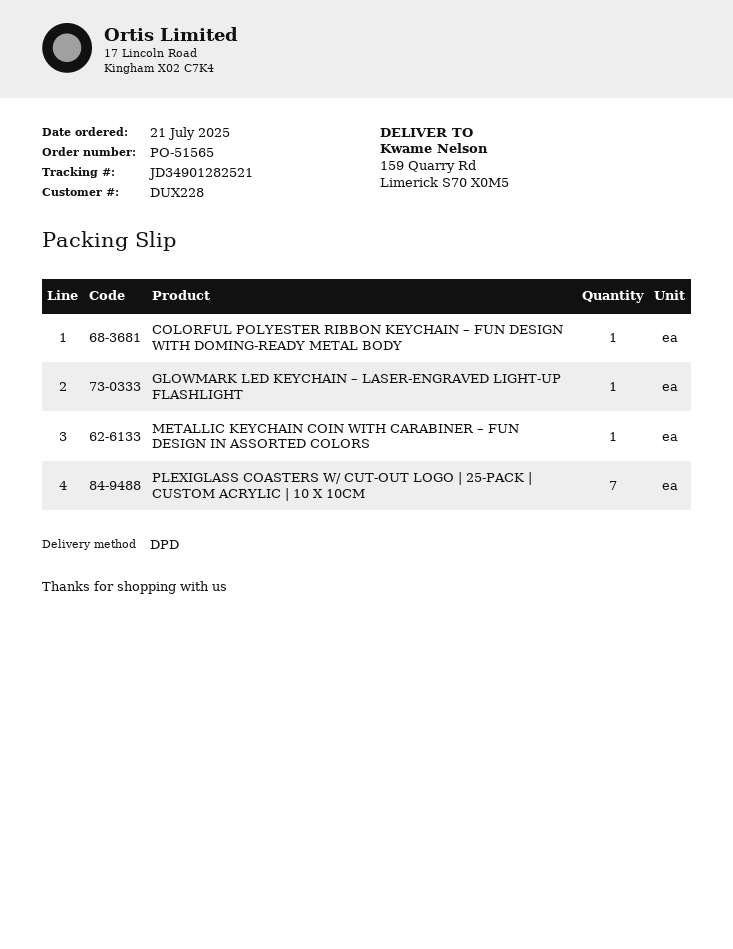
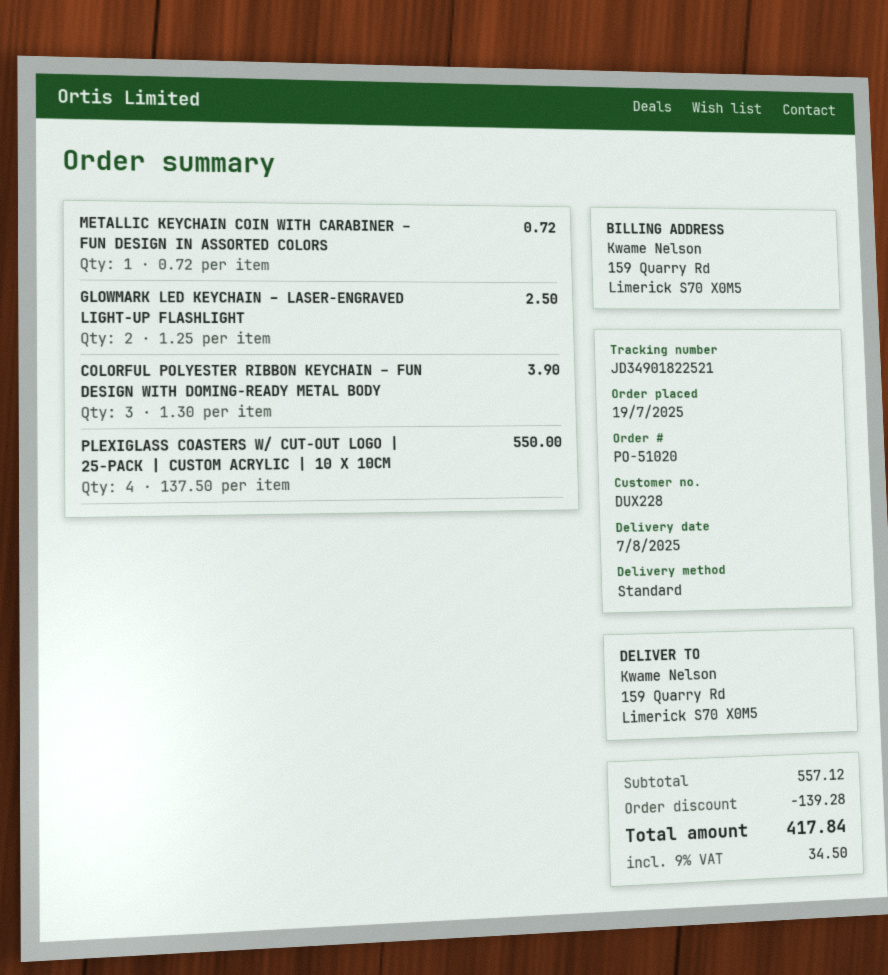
order number: PO-51565 -> PO-51020
order date: 2025-07-21 -> 2025-07-19
shipping method: DPD -> standard
tracking number: JD34901282521 -> JD34901822521
COLORFUL POLYESTER RIBBON KEYCHAIN – FUN DESIGN WITH DOMING-READY METAL BODY: 1 -> 3
GLOWMARK LED KEYCHAIN – LASER-ENGRAVED LIGHT-UP FLASHLIGHT: 1 -> 2
PLEXIGLASS COASTERS W/ CUT-OUT LOGO | 25-PACK | CUSTOM ACRYLIC | 10 X 10CM: 7 -> 4

